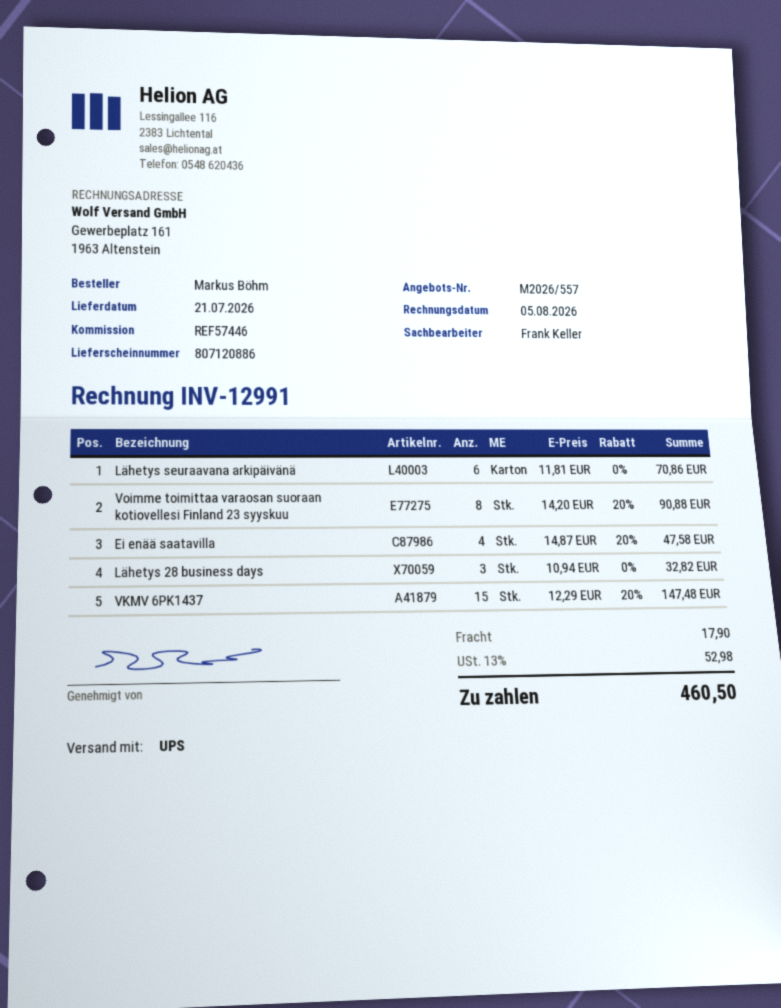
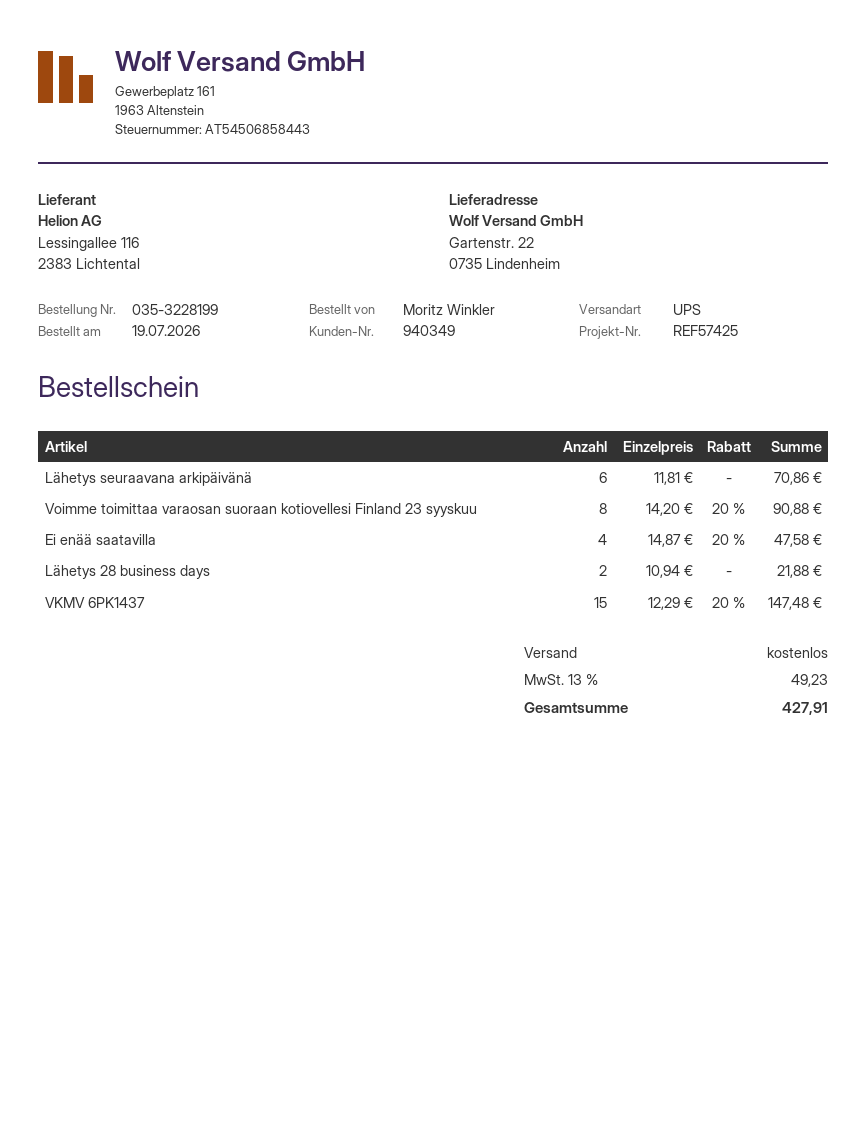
reference: REF57446 -> REF57425
ordered by: Markus Böhm -> Moritz Winkler
Lähetys 28 business days: 3 x 10.94 = 32.82 -> 2 x 10.94 = 21.88
shipping: 17.90 -> 0.00
tax: 13% = 52.98 -> 13% = 49.23
total: 460.50 -> 427.91

